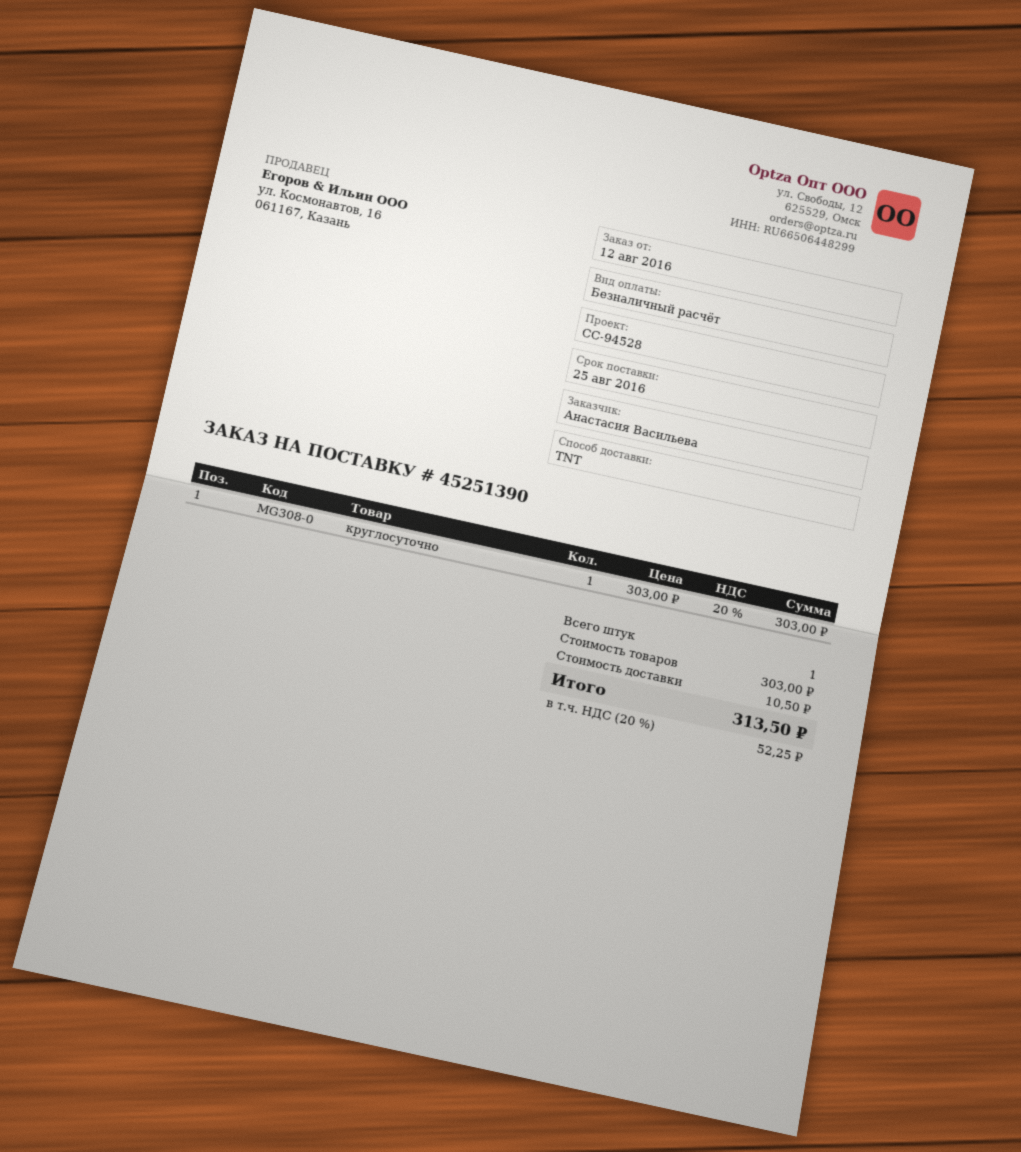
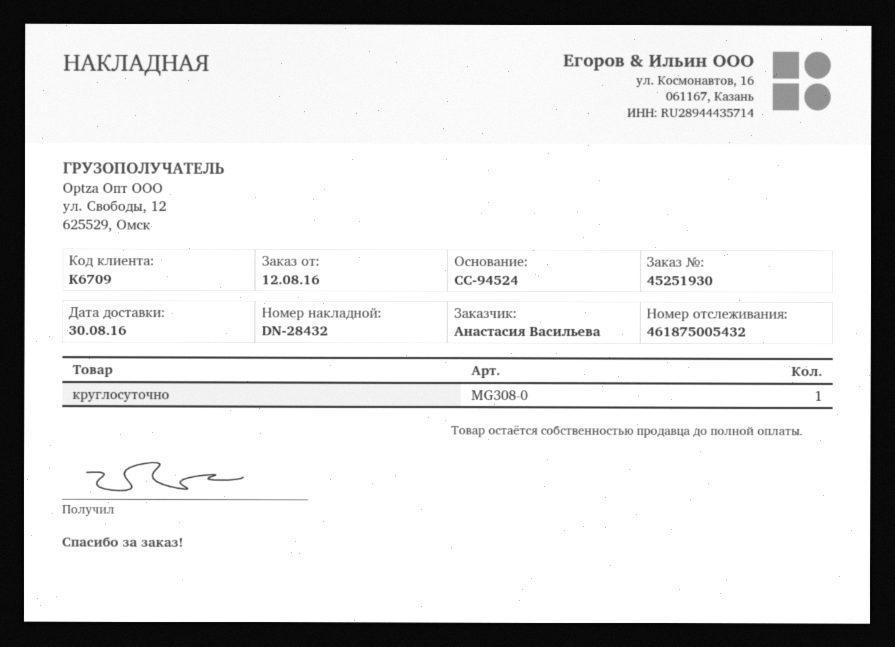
order number: 45251390 -> 45251930
delivery date: 2016-08-25 -> 2016-08-30
reference: CC-94528 -> CC-94524

